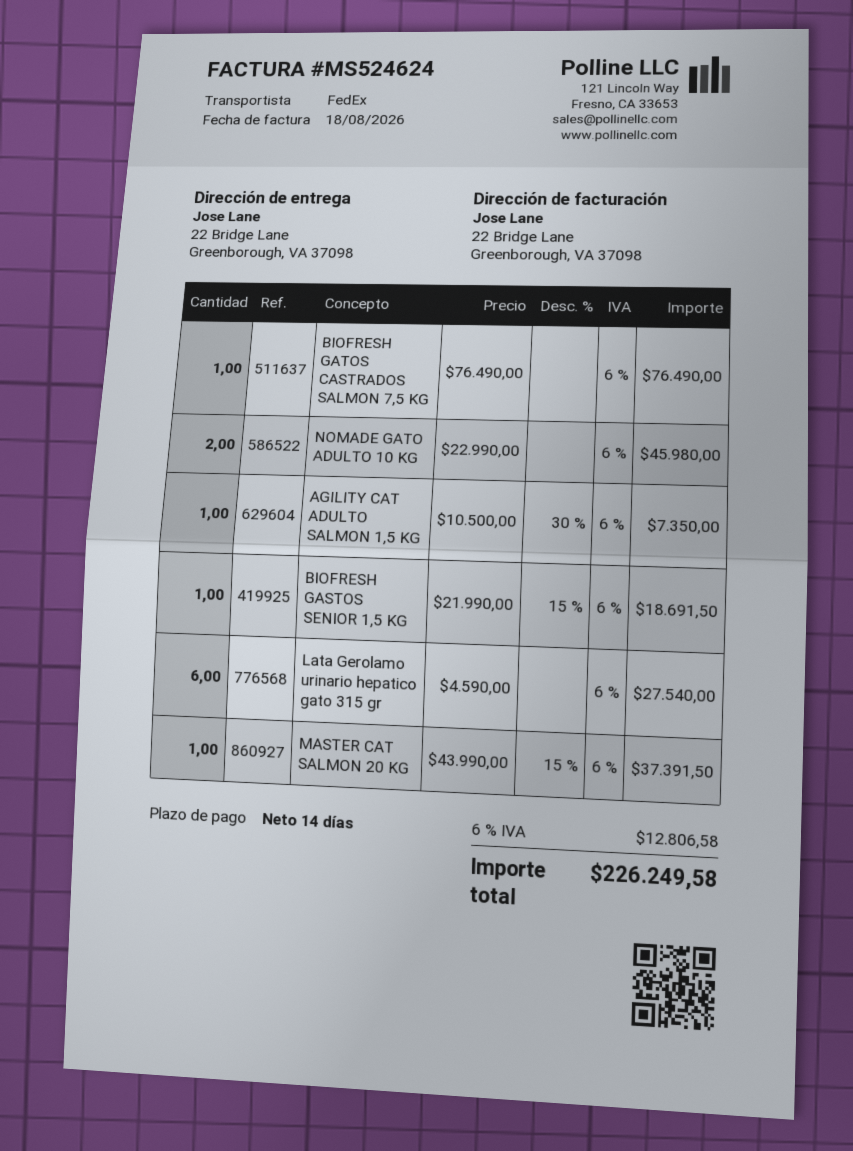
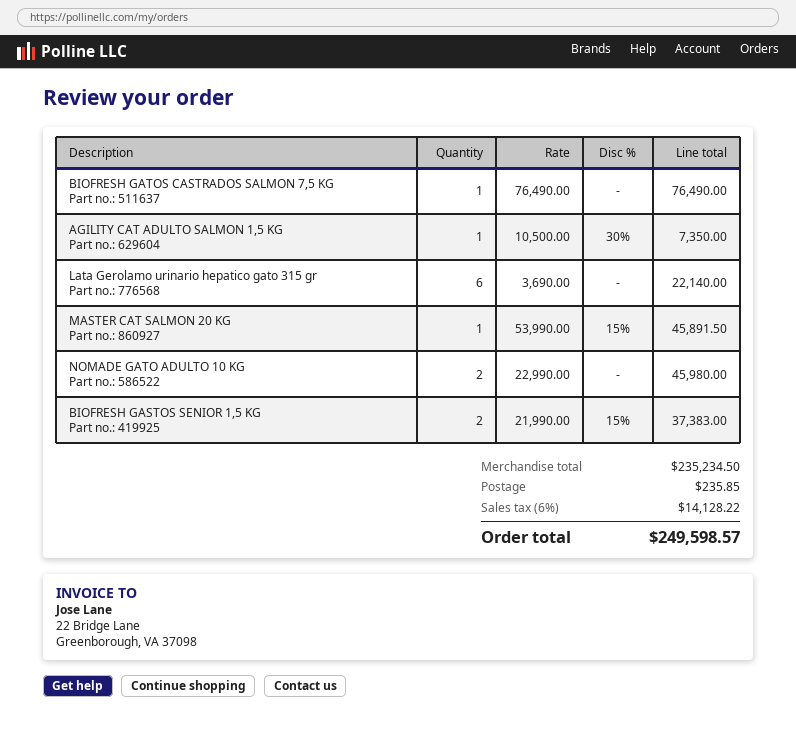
BIOFRESH GASTOS SENIOR 1,5 KG: 1 x 21990.00 - 15% = 18691.50 -> 2 x 21990.00 - 15% = 37383.00
Lata Gerolamo urinario hepatico gato 315 gr: 6 x 4590.00 = 27540.00 -> 6 x 3690.00 = 22140.00
MASTER CAT SALMON 20 KG: 1 x 43990.00 - 15% = 37391.50 -> 1 x 53990.00 - 15% = 45891.50
shipping: none -> 235.85
tax: 6% = 12806.58 -> 6% = 14128.22
total: 226249.58 -> 249598.57

